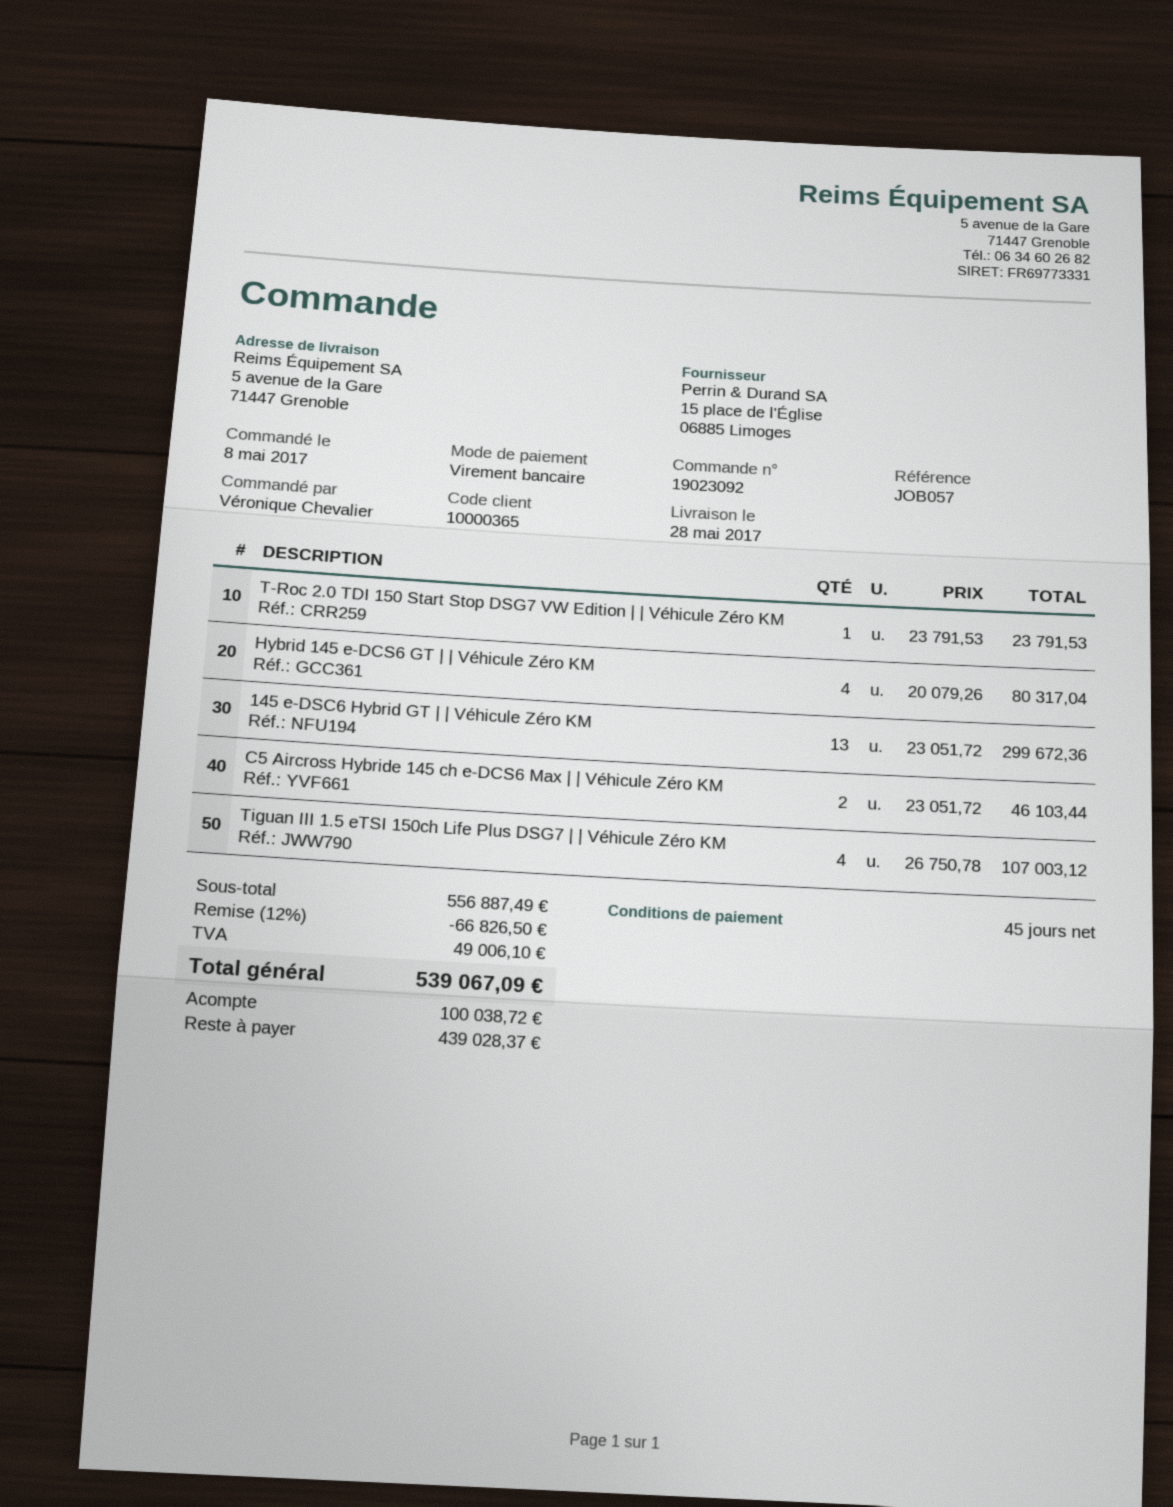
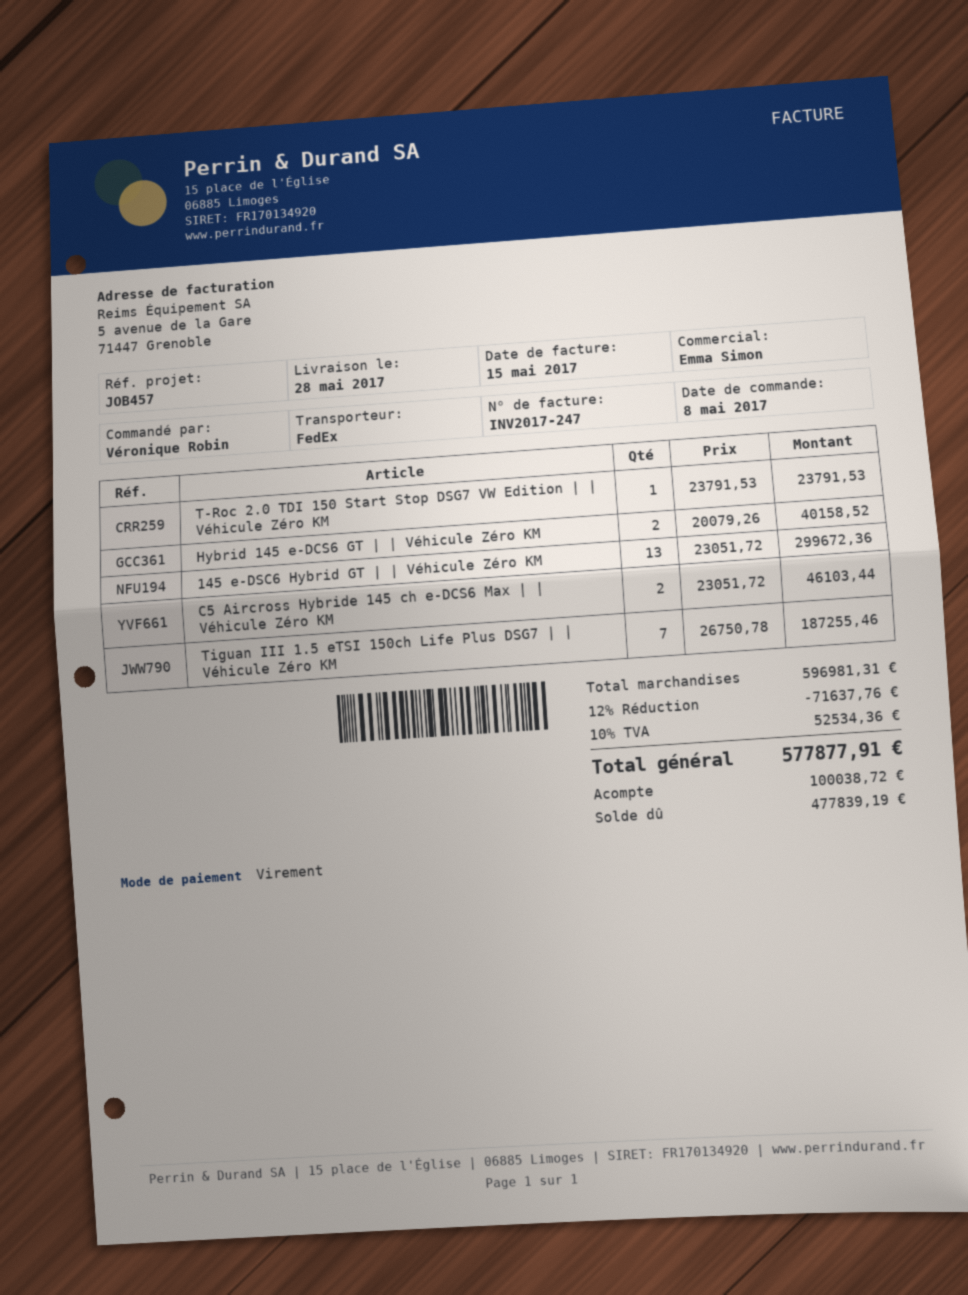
reference: JOB057 -> JOB457
ordered by: Véronique Chevalier -> Véronique Robin
Hybrid 145 e-DCS6 GT | | Véhicule Zéro KM: 4 x 20079.26 = 80317.04 -> 2 x 20079.26 = 40158.52
Tiguan III 1.5 eTSI 150ch Life Plus DSG7 | | Véhicule Zéro KM: 4 x 26750.78 = 107003.12 -> 7 x 26750.78 = 187255.46
subtotal: 556887.49 -> 596981.31
discount: 12% = 66826.50 -> 12% = 71637.76
tax: 49006.10 -> 52534.36
total: 539067.09 -> 577877.91
balance: 439028.37 -> 477839.19

